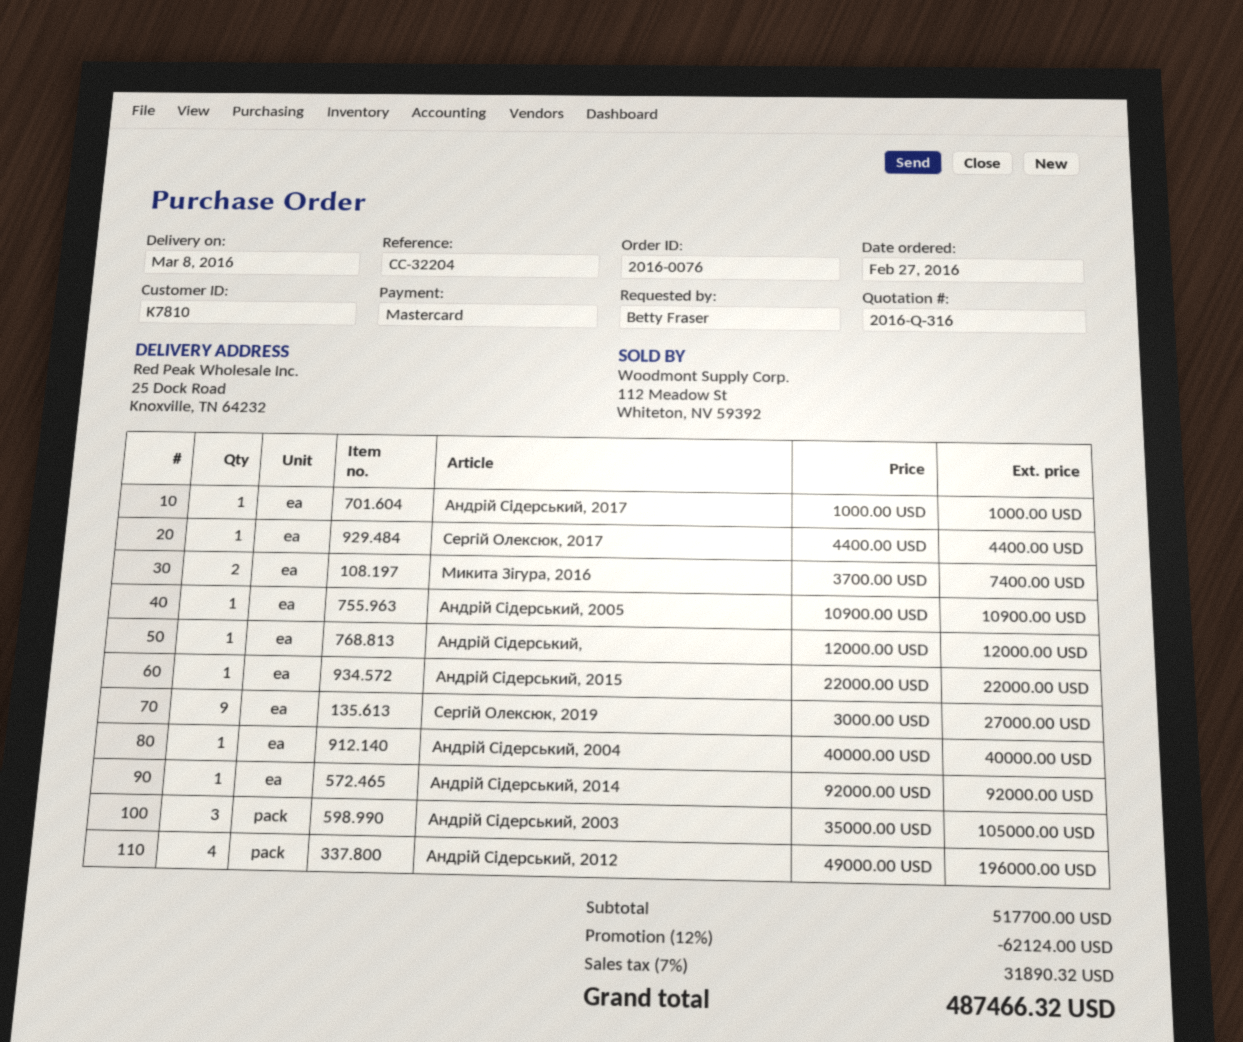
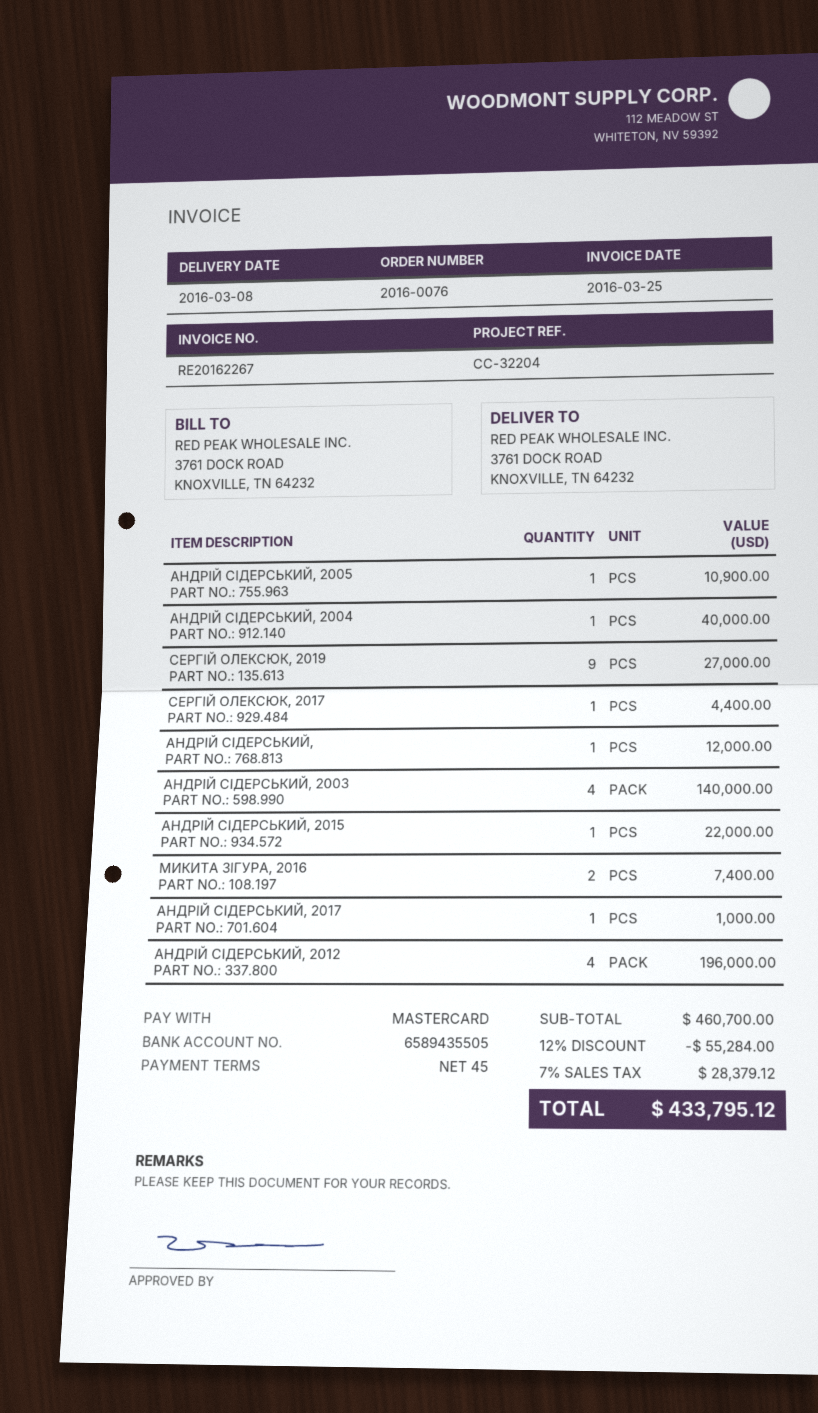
ship to: 25 Dock Road, Knoxville, TN 64232 -> 3761 DOCK ROAD, KNOXVILLE, TN 64232
Андрій Сідерський, 2014: 1 for 92000.00 -> none
Андрій Сідерський, 2003: 3 for 105000.00 -> 4 for 140000.00
subtotal: 517700.00 -> 460700.00
discount: 12% = 62124.00 -> 12% = 55284.00
tax: 7% = 31890.32 -> 7% = 28379.12
total: 487466.32 -> 433795.12

